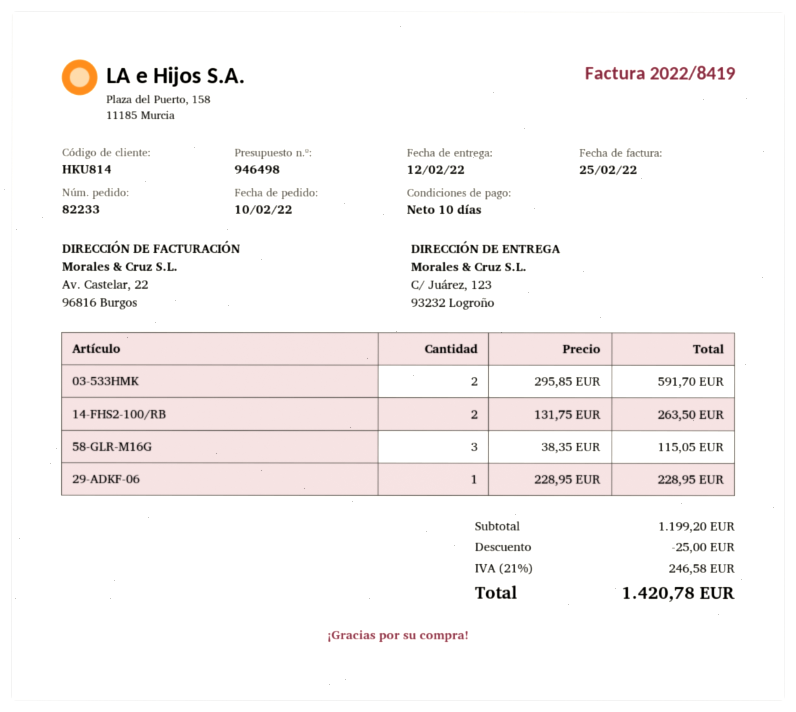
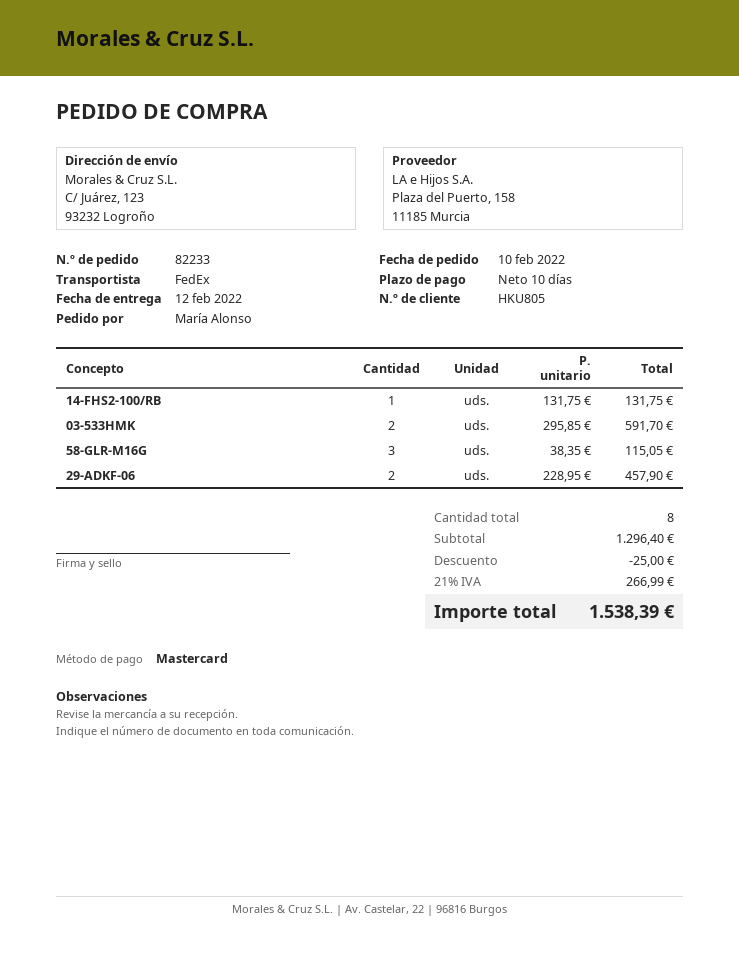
customer number: HKU814 -> HKU805
14-FHS2-100/RB: 2 x 131.75 = 263.50 -> 1 x 131.75 = 131.75
29-ADKF-06: 1 x 228.95 = 228.95 -> 2 x 228.95 = 457.90
subtotal: 1199.20 -> 1296.40
tax: 21% = 246.58 -> 21% = 266.99
total: 1420.78 -> 1538.39

